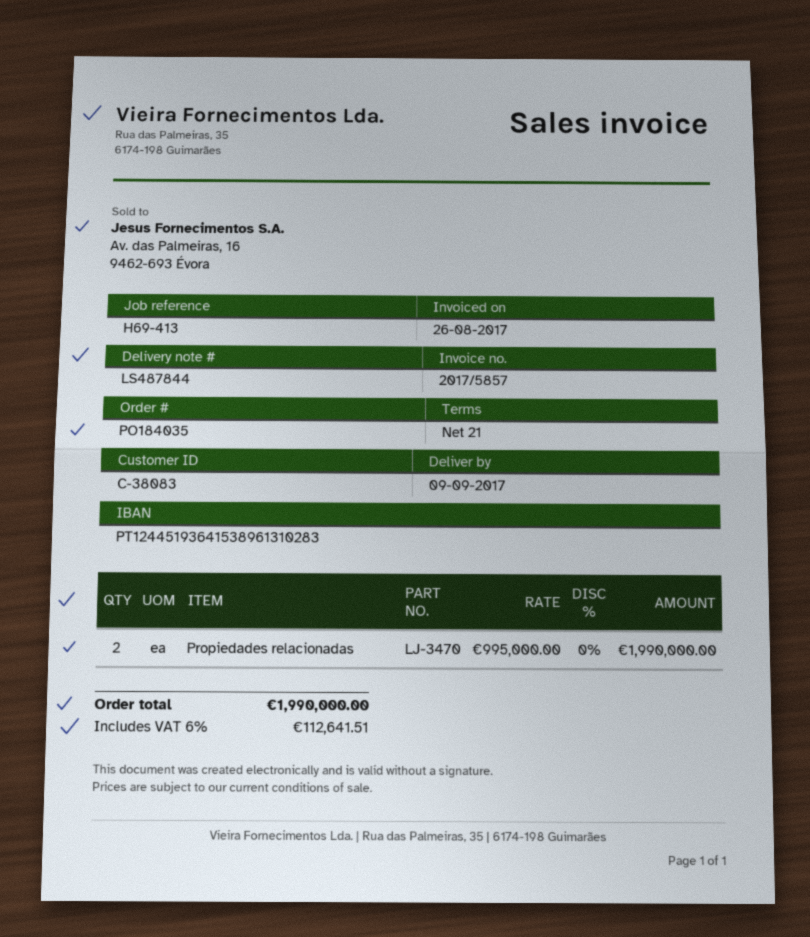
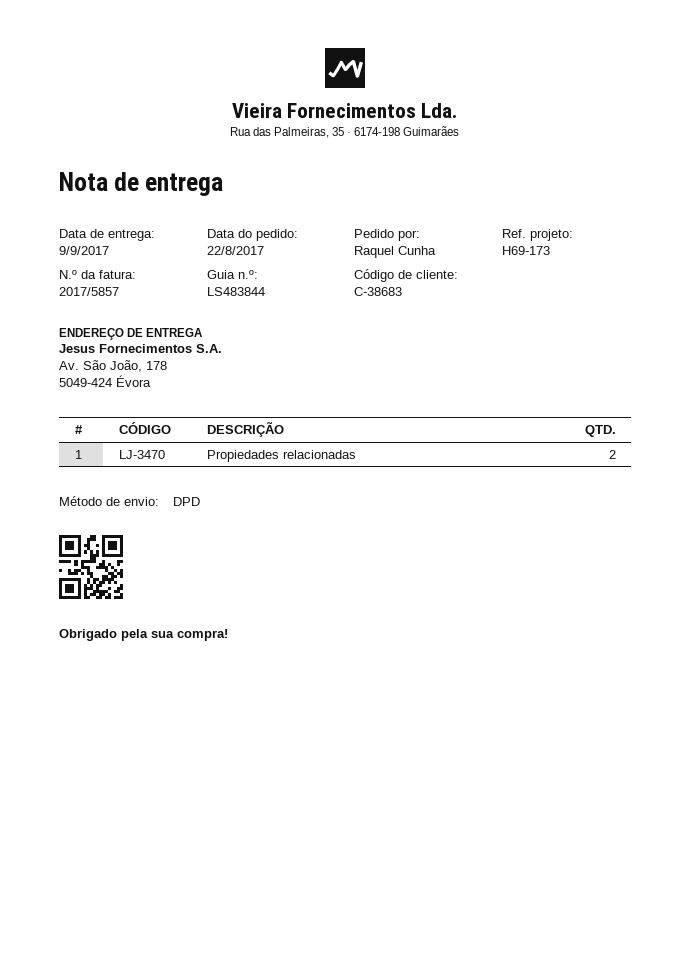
delivery note number: LS487844 -> LS483844
customer number: C-38083 -> C-38683
reference: H69-413 -> H69-173

